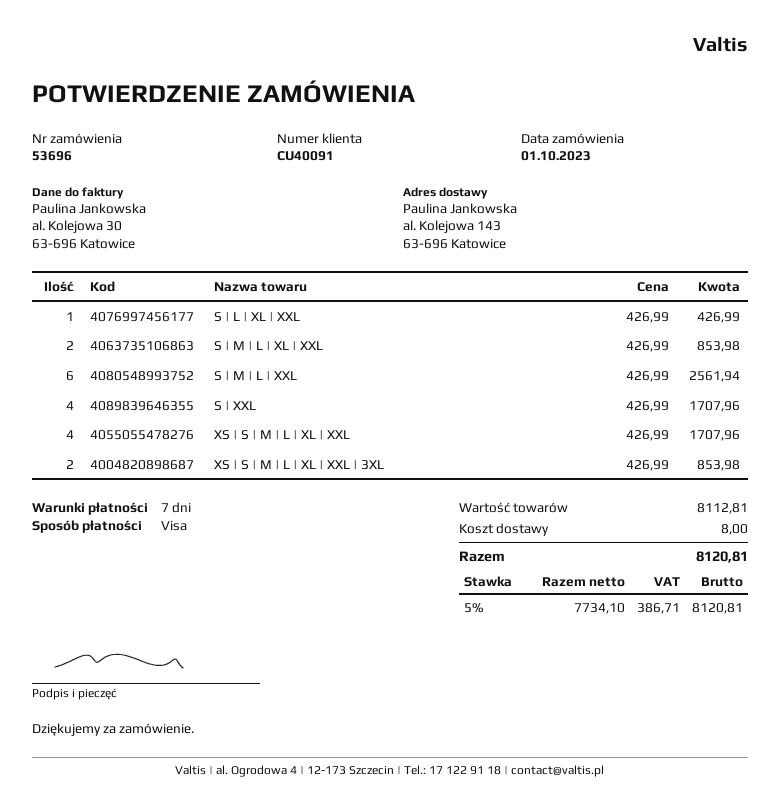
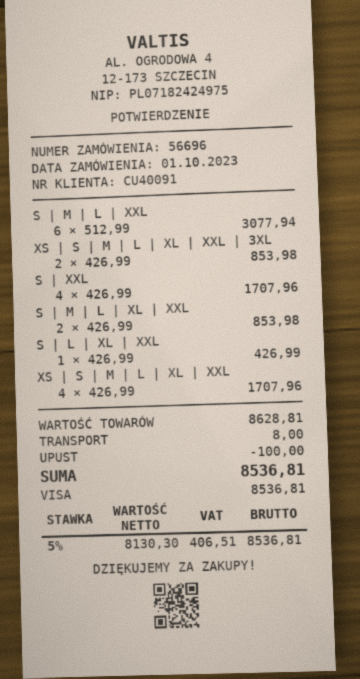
order number: 53696 -> 56696
S | M | L | XXL: 6 x 426.99 = 2561.94 -> 6 x 512.99 = 3077.94
subtotal: 8112.81 -> 8628.81
discount: none -> 100.00
net: 7734.10 -> 8130.30
tax: 5% = 386.71 -> 5% = 406.51
total: 8120.81 -> 8536.81

